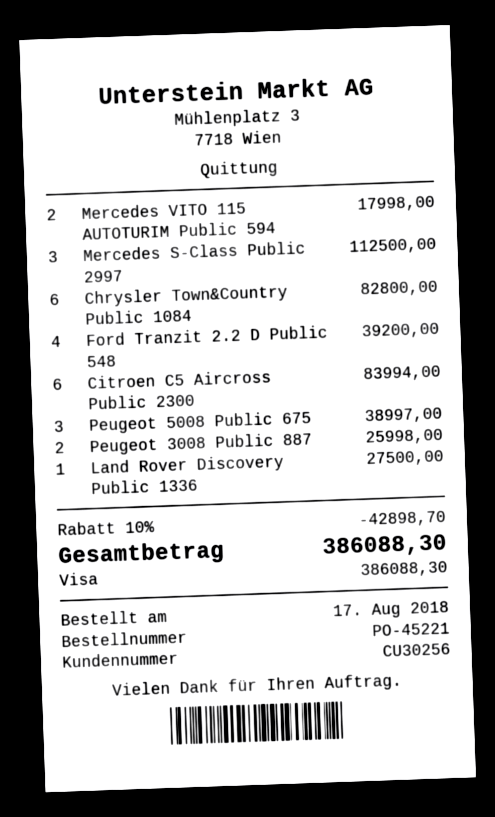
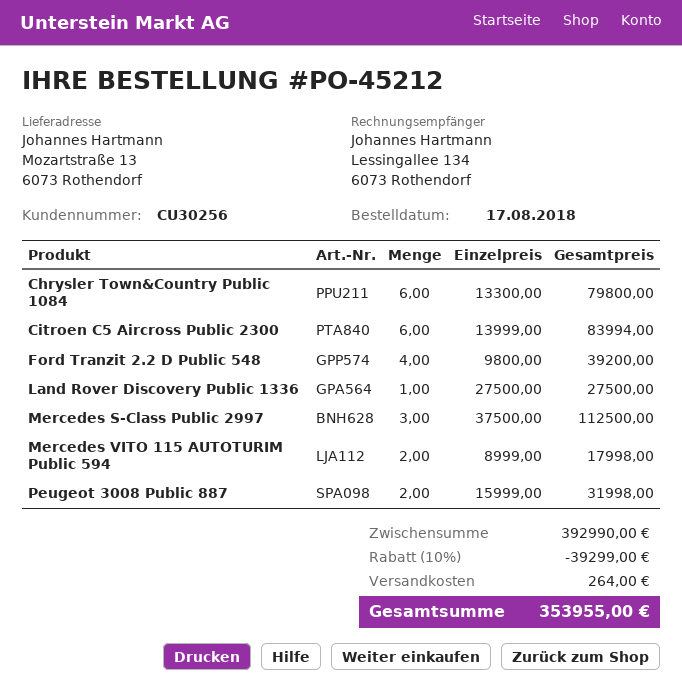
order number: PO-45221 -> PO-45212
Chrysler Town&Country Public 1084: 6 for 82800.00 -> 6 for 79800.00
Peugeot 5008 Public 675: 3 for 38997.00 -> none
Peugeot 3008 Public 887: 2 for 25998.00 -> 2 for 31998.00
discount: 10% = 42898.70 -> 10% = 39299.00
shipping: none -> 264.00
total: 386088.30 -> 353955.00

